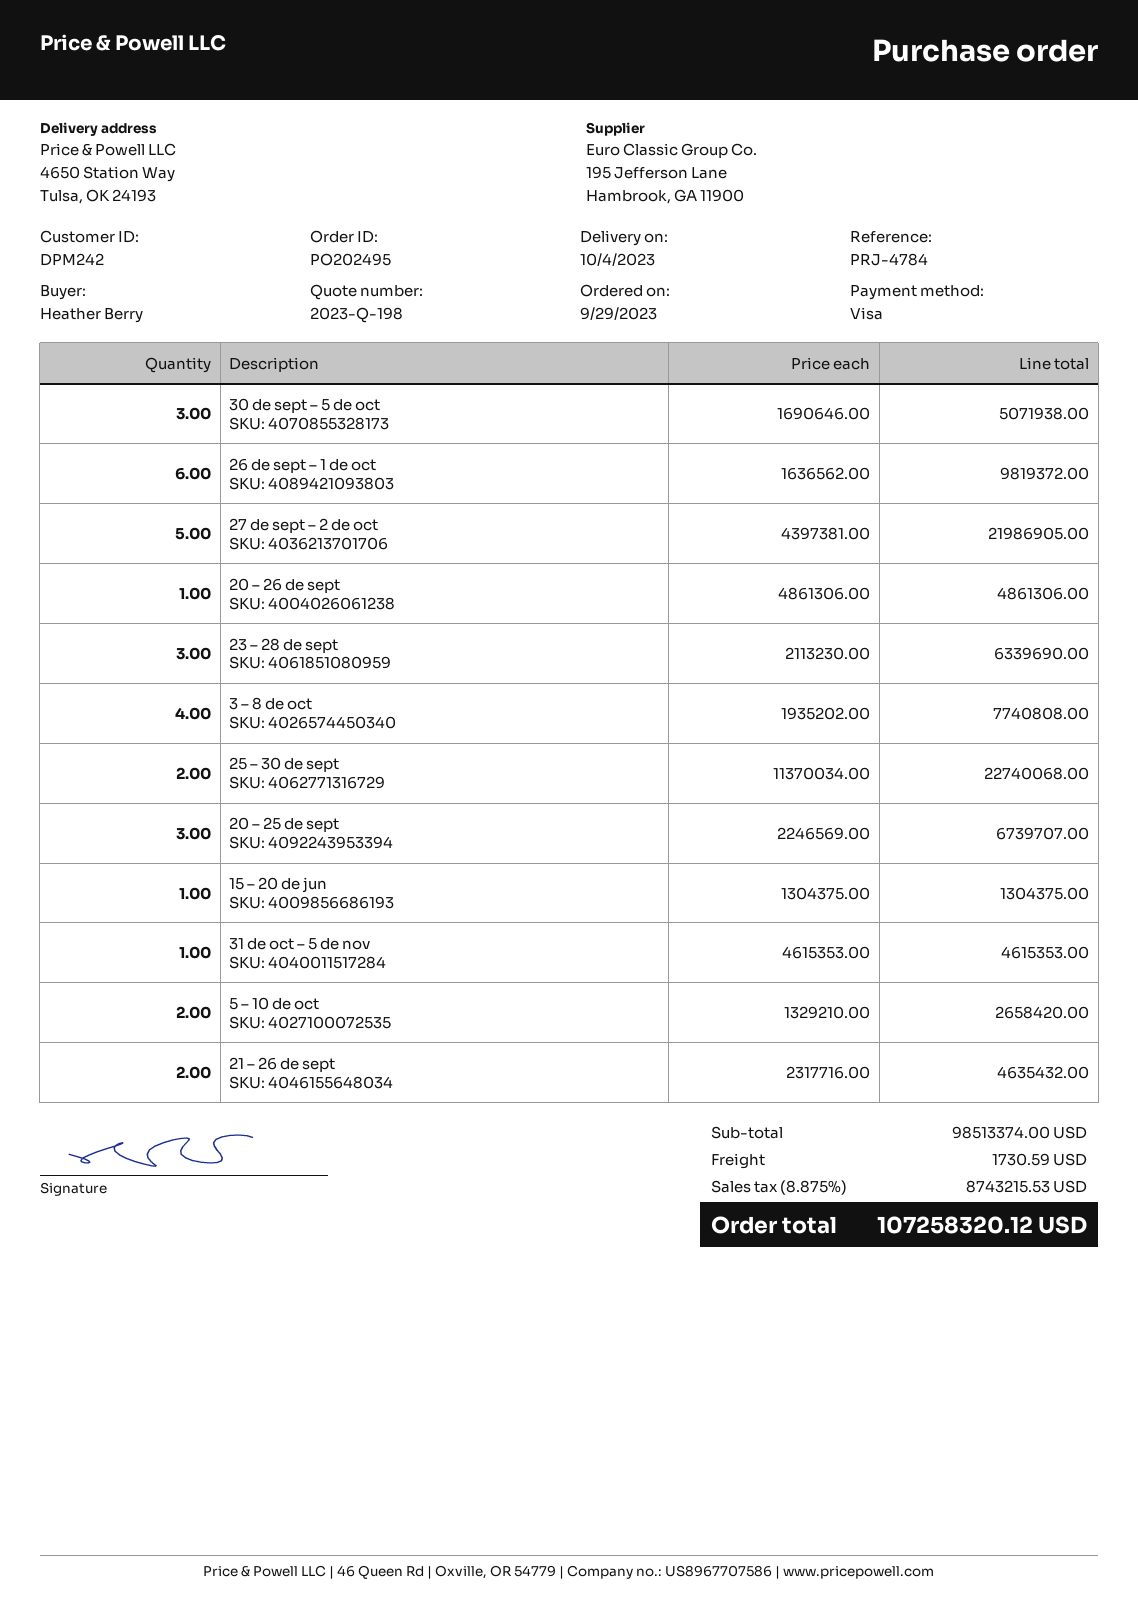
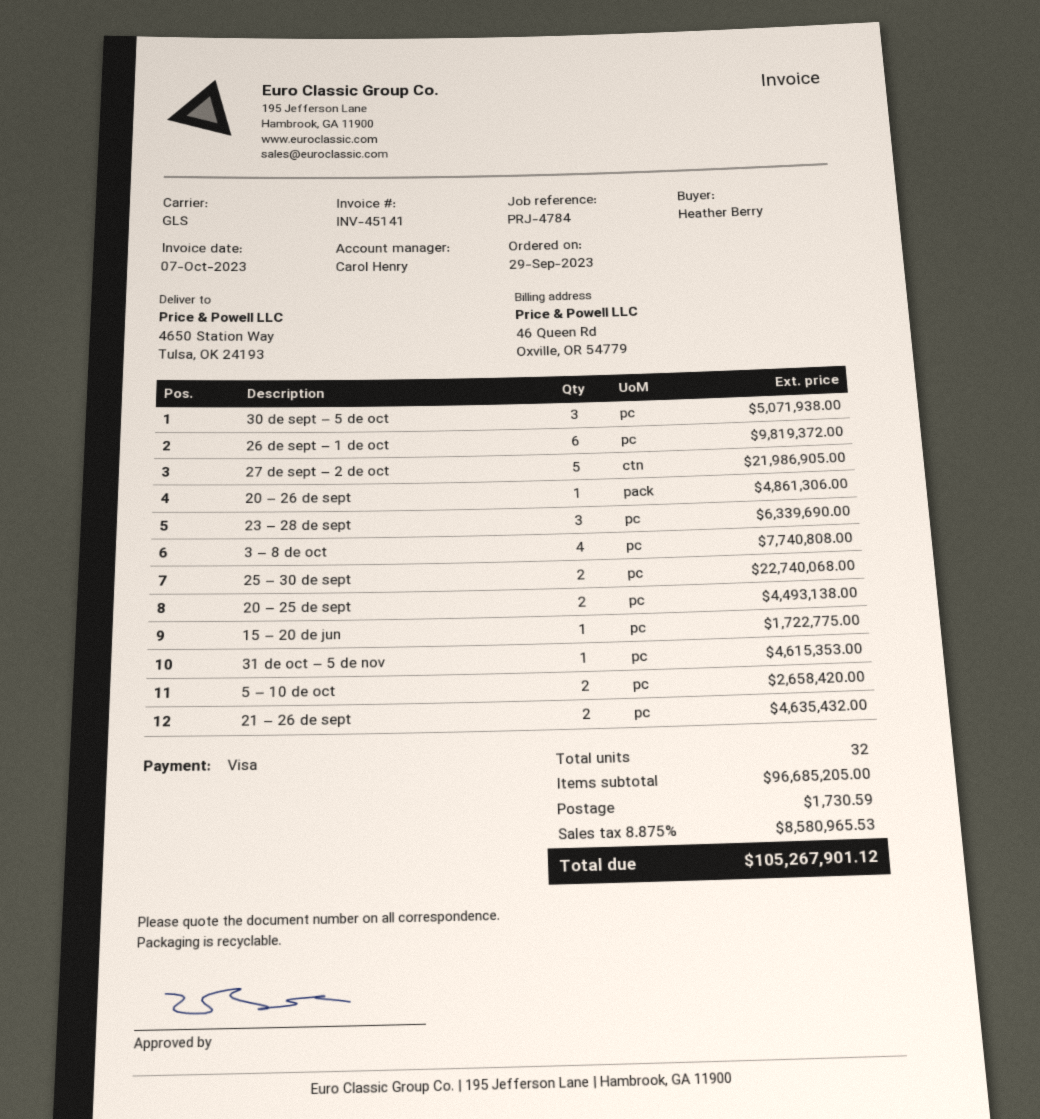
20 – 25 de sept: 3 for 6739707.00 -> 2 for 4493138.00
15 – 20 de jun: 1 for 1304375.00 -> 1 for 1722775.00
subtotal: 98513374.00 -> 96685205.00
tax: 8.875% = 8743215.53 -> 8.875% = 8580965.53
total: 107258320.12 -> 105267901.12

